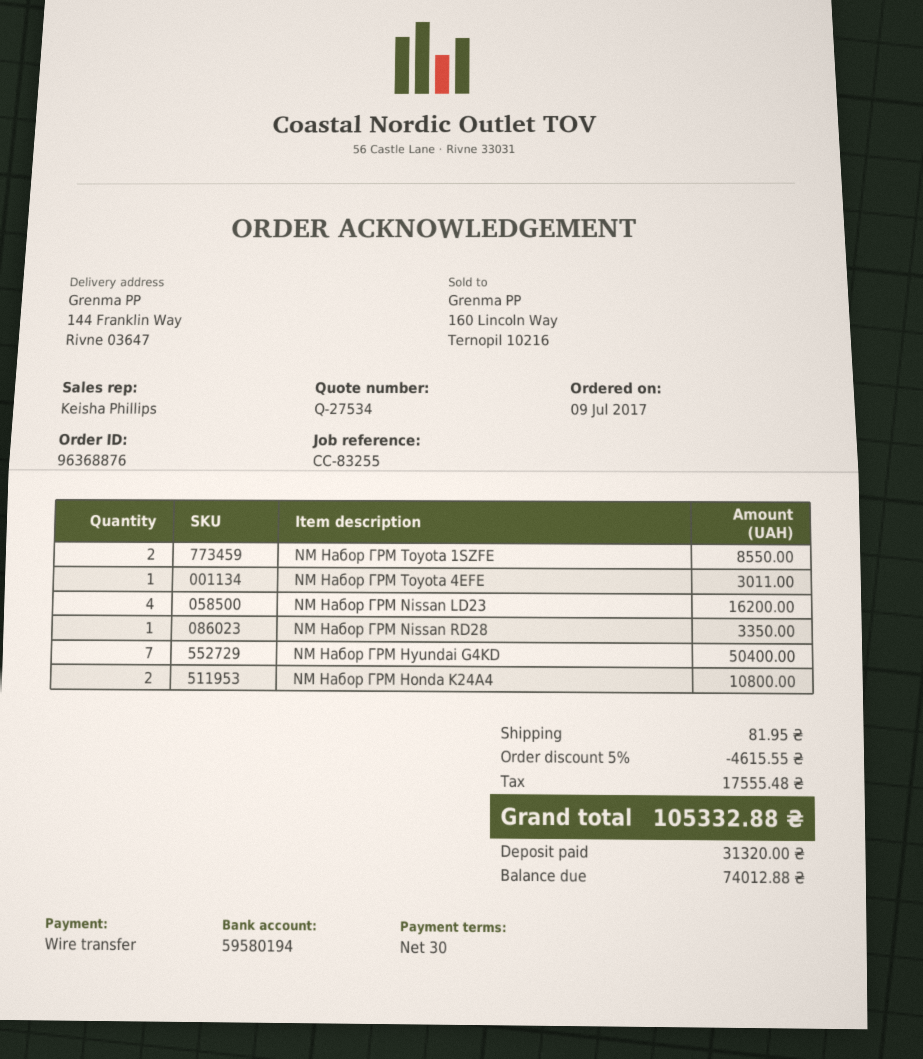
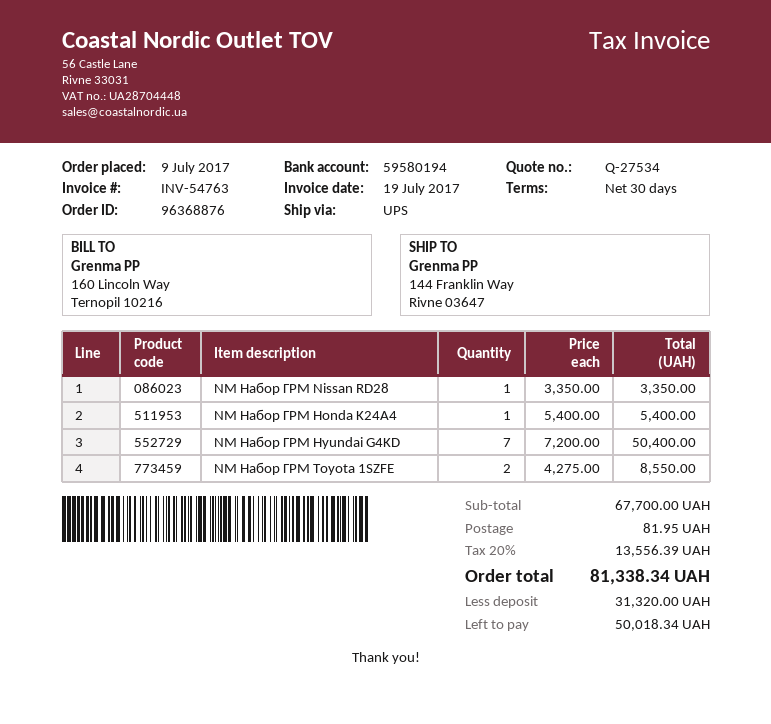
NM Набор ГРМ Toyota 4EFE: 1 for 3011.00 -> none
NM Набор ГРМ Nissan LD23: 4 for 16200.00 -> none
NM Набор ГРМ Honda K24A4: 2 for 10800.00 -> 1 for 5400.00
discount: 5% = 4615.55 -> none
tax: 17555.48 -> 13556.39
total: 105332.88 -> 81338.34
balance: 74012.88 -> 50018.34

